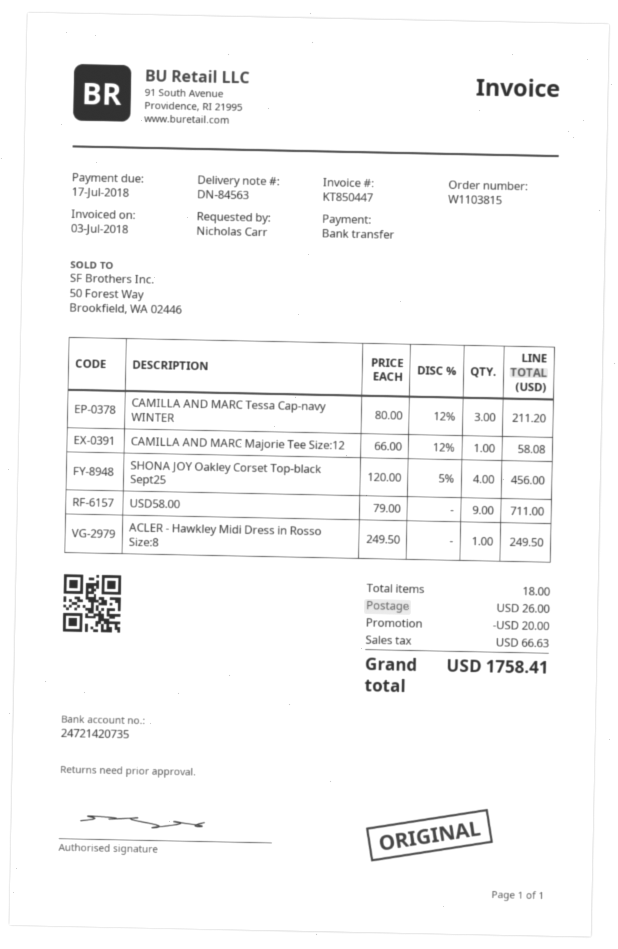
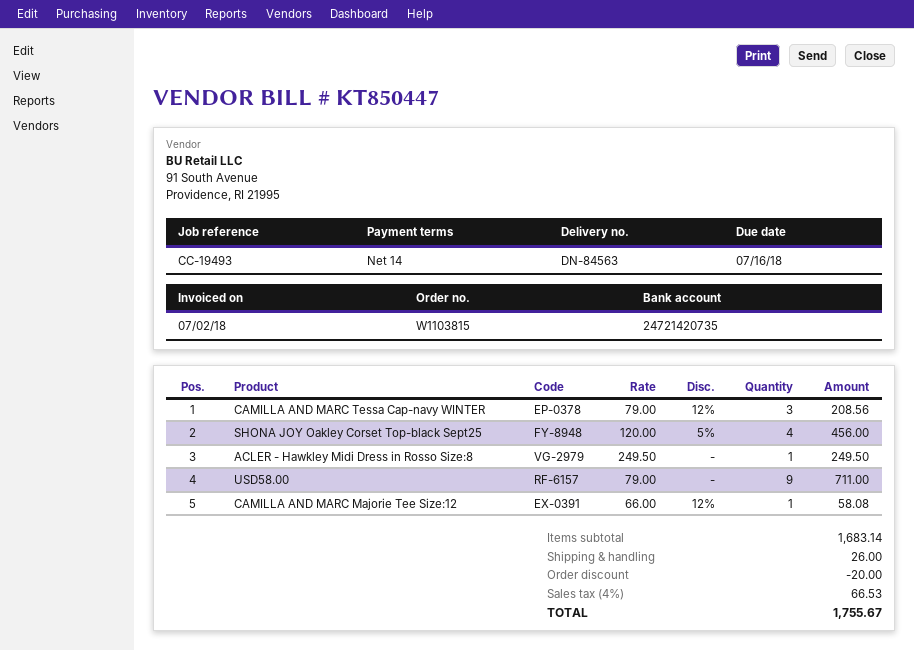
invoice date: 2018-07-03 -> 2018-07-02
due date: 2018-07-17 -> 2018-07-16
CAMILLA AND MARC Tessa Cap-navy WINTER: 3 x 80.00 - 12% = 211.20 -> 3 x 79.00 - 12% = 208.56
tax: 66.63 -> 66.53
total: 1758.41 -> 1755.67

